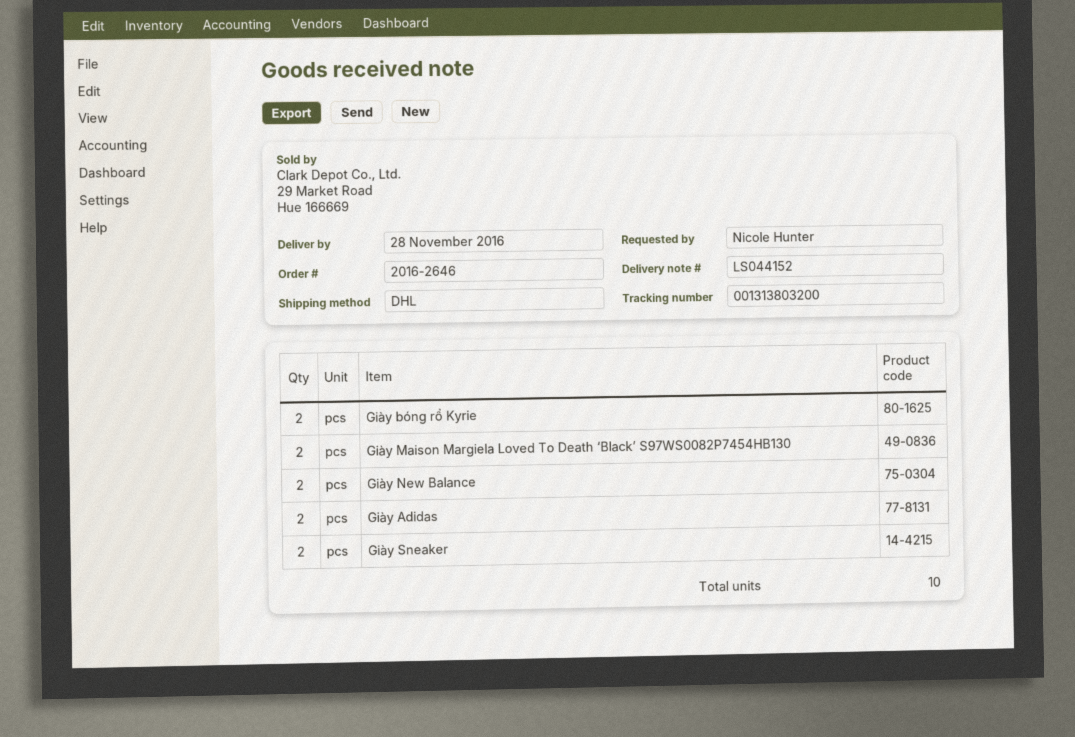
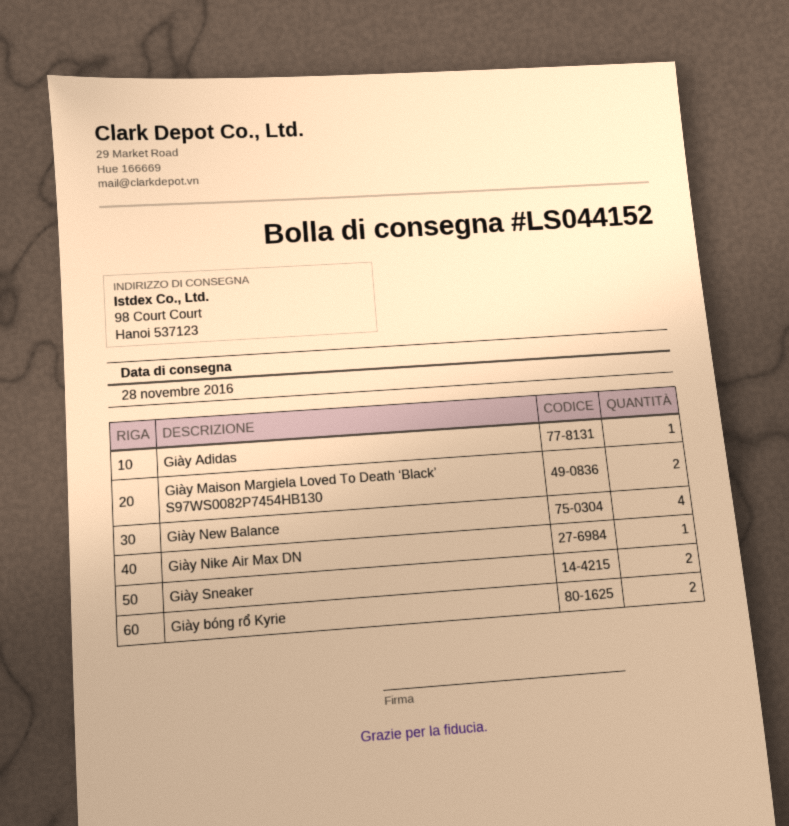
Giày New Balance: 2 -> 4
Giày Adidas: 2 -> 1
Giày Nike Air Max DN: none -> 1

